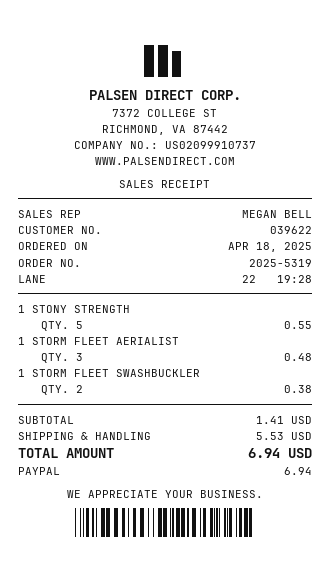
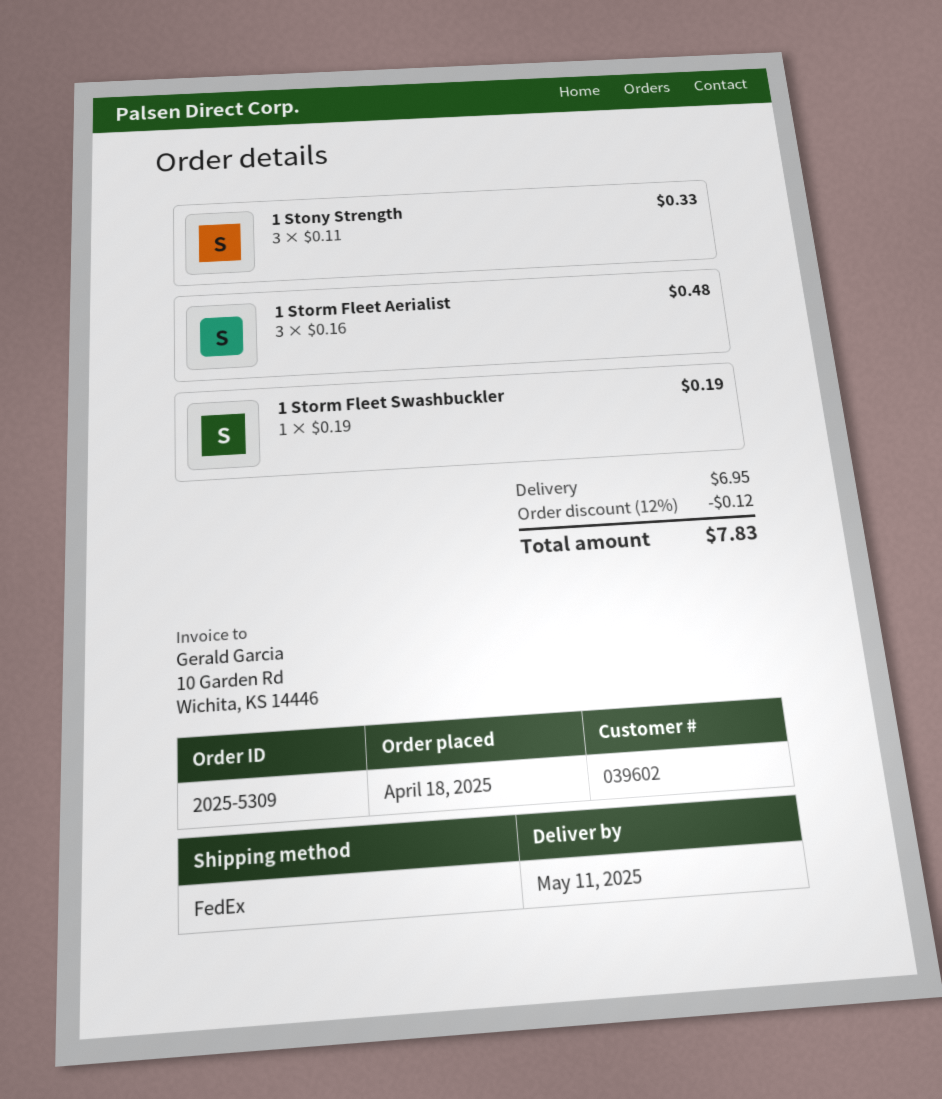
order number: 2025-5319 -> 2025-5309
customer number: 039622 -> 039602
1 STONY STRENGTH: 5 for 0.55 -> 3 for 0.33
1 STORM FLEET SWASHBUCKLER: 2 for 0.38 -> 1 for 0.19
discount: none -> 12% = 0.12
shipping: 5.53 -> 6.95
total: 6.94 -> 7.83

